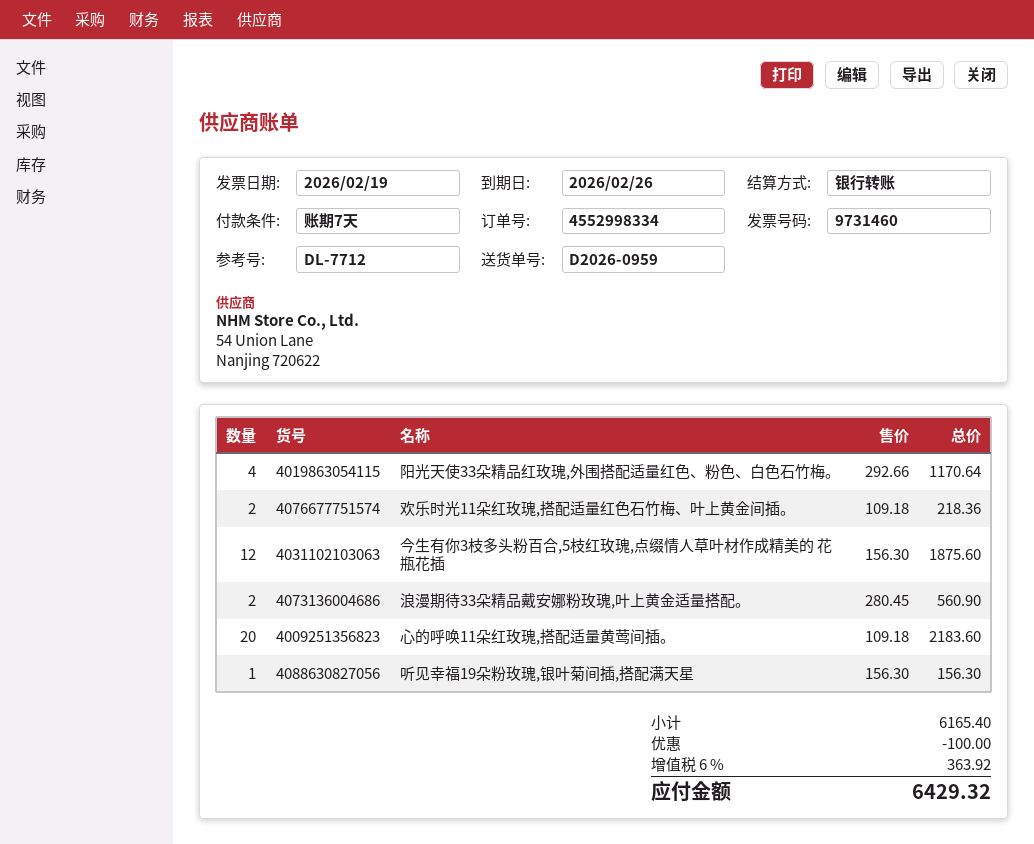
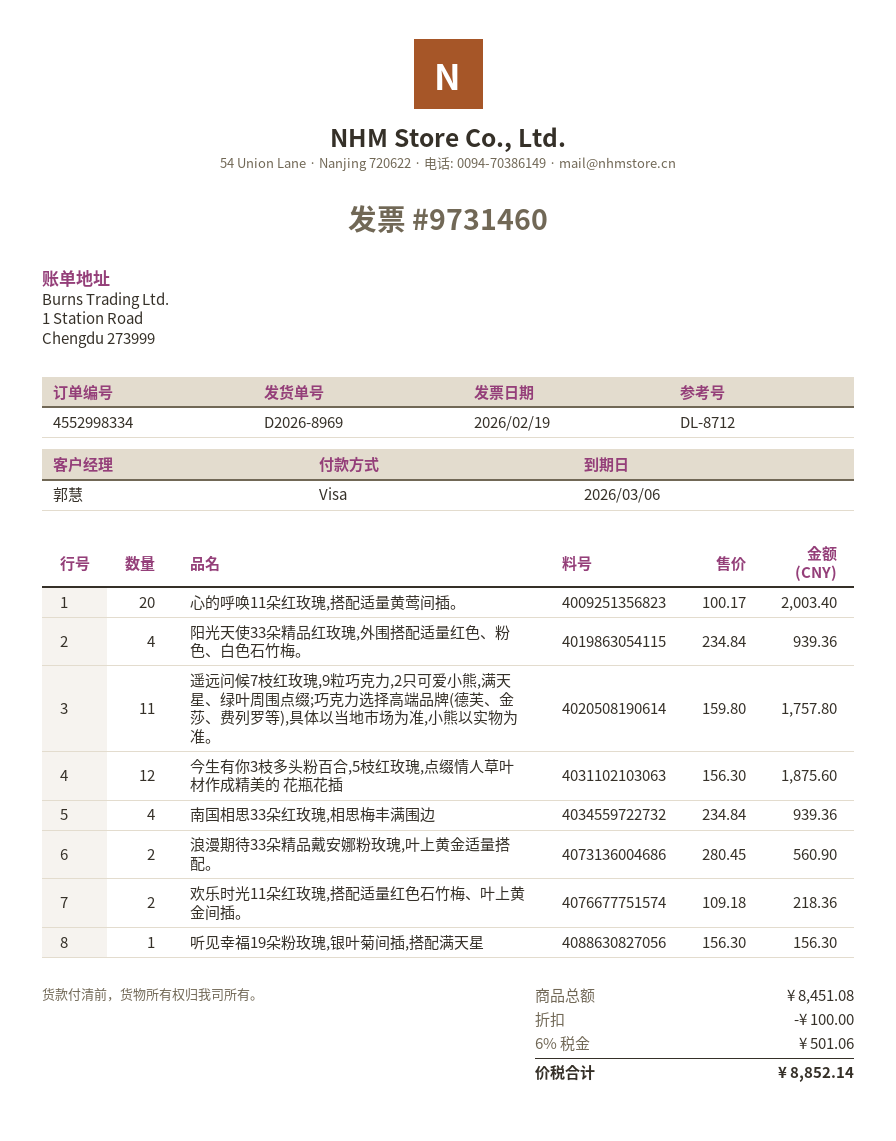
delivery note number: D2026-0959 -> D2026-8969
due date: 2026-02-26 -> 2026-03-06
reference: DL-7712 -> DL-8712
payment method: bank transfer -> Visa
阳光天使33朵精品红玫瑰,外围搭配适量红色、粉色、白色石竹梅。: 4 x 292.66 = 1170.64 -> 4 x 234.84 = 939.36
心的呼唤11朵红玫瑰,搭配适量黄莺间插。: 20 x 109.18 = 2183.60 -> 20 x 100.17 = 2003.40
遥远问候7枝红玫瑰,9粒巧克力,2只可爱小熊,满天星、绿叶周围点缀;巧克力选择高端品牌(德芙、金莎、费列罗等),具体以当地市场为准,小熊以实物为准。: none -> 11 x 159.80 = 1757.80
南国相思33朵红玫瑰,相思梅丰满围边: none -> 4 x 234.84 = 939.36
subtotal: 6165.40 -> 8451.08
tax: 6% = 363.92 -> 6% = 501.06
total: 6429.32 -> 8852.14

